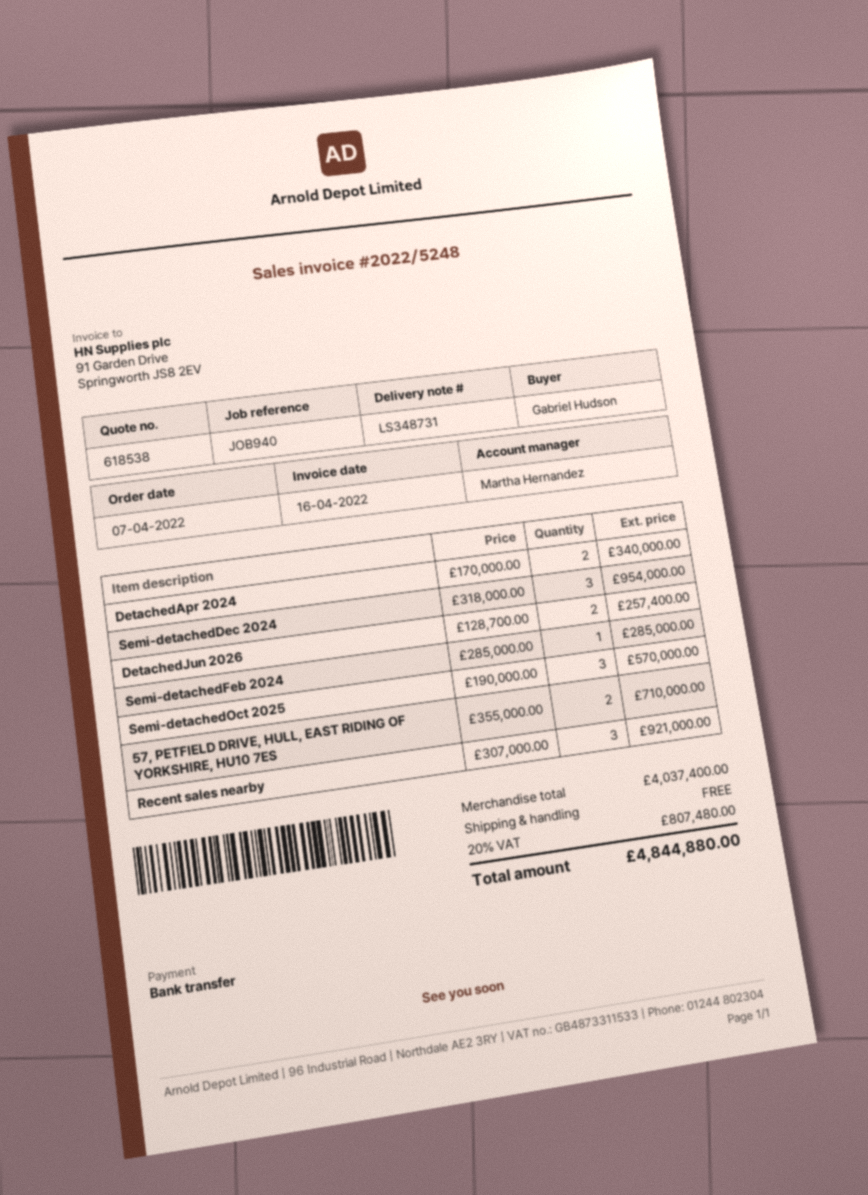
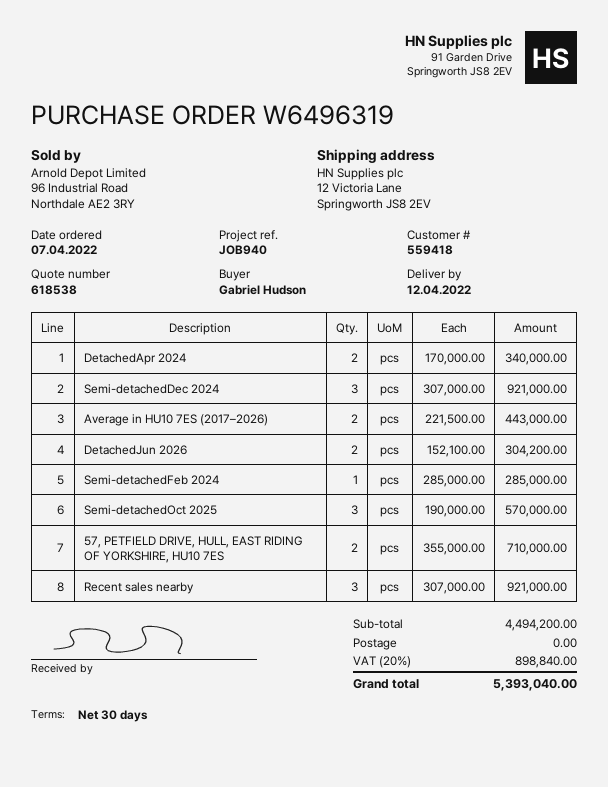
Semi-detachedDec 2024: 3 x 318000.00 = 954000.00 -> 3 x 307000.00 = 921000.00
DetachedJun 2026: 2 x 128700.00 = 257400.00 -> 2 x 152100.00 = 304200.00
Average in HU10 7ES (2017–2026): none -> 2 x 221500.00 = 443000.00
subtotal: 4037400.00 -> 4494200.00
tax: 20% = 807480.00 -> 20% = 898840.00
total: 4844880.00 -> 5393040.00

